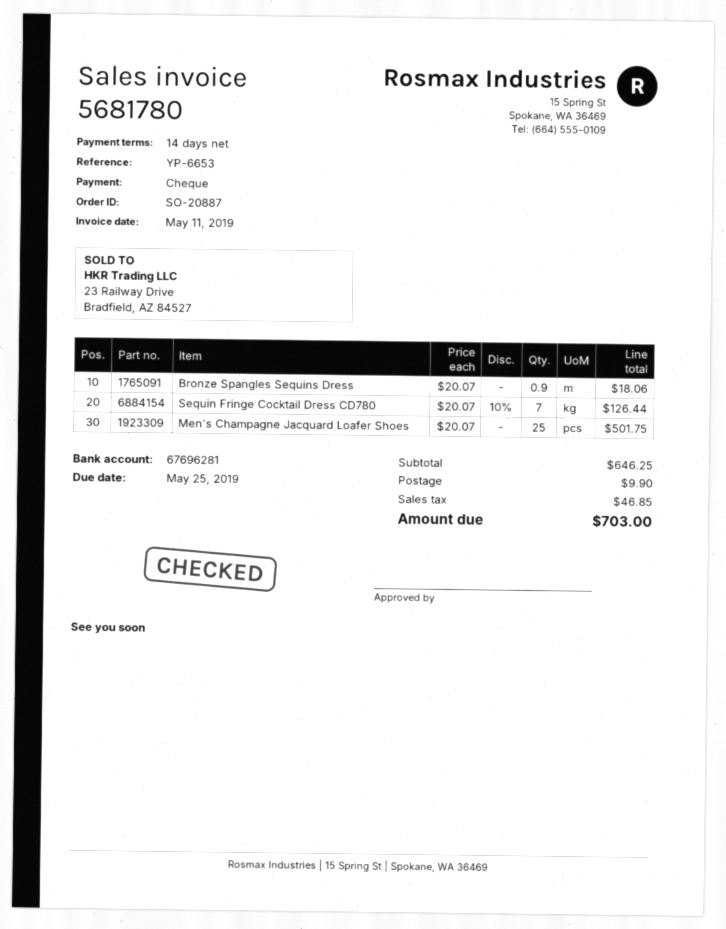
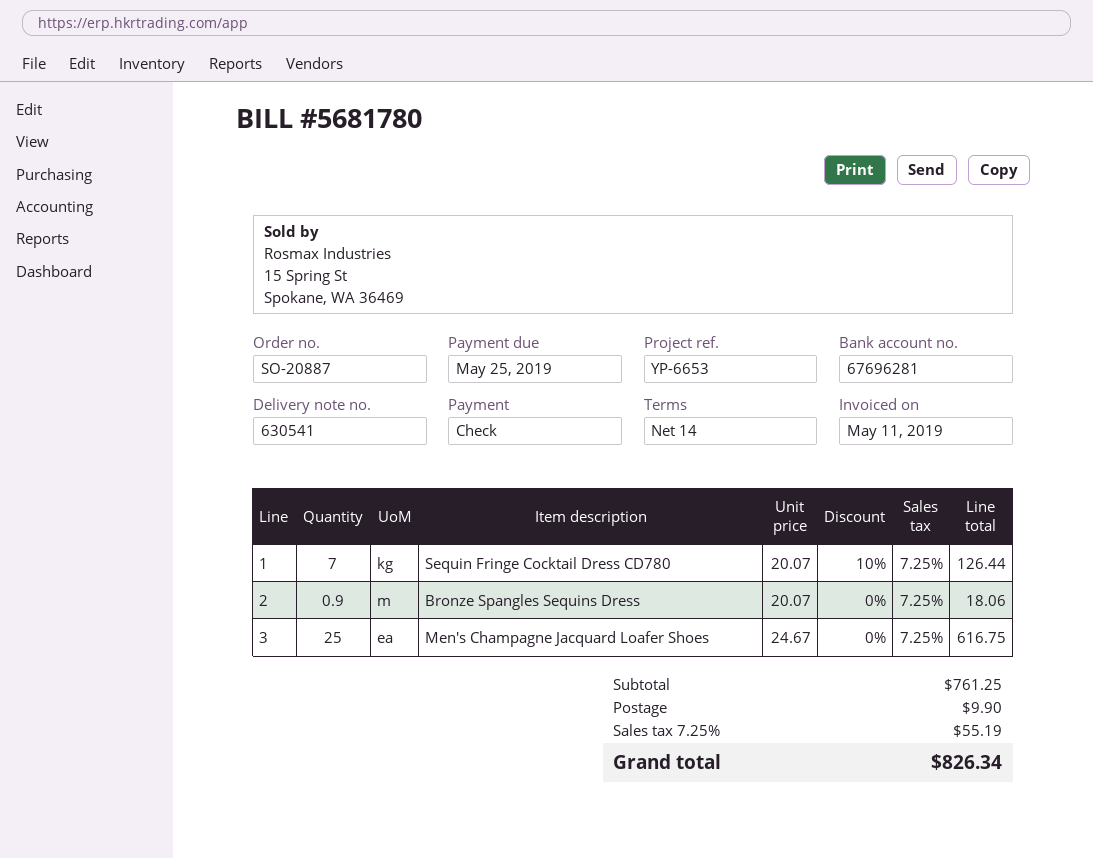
Men's Champagne Jacquard Loafer Shoes: 25 x 20.07 = 501.75 -> 25 x 24.67 = 616.75
subtotal: 646.25 -> 761.25
tax: 46.85 -> 55.19
total: 703.00 -> 826.34

